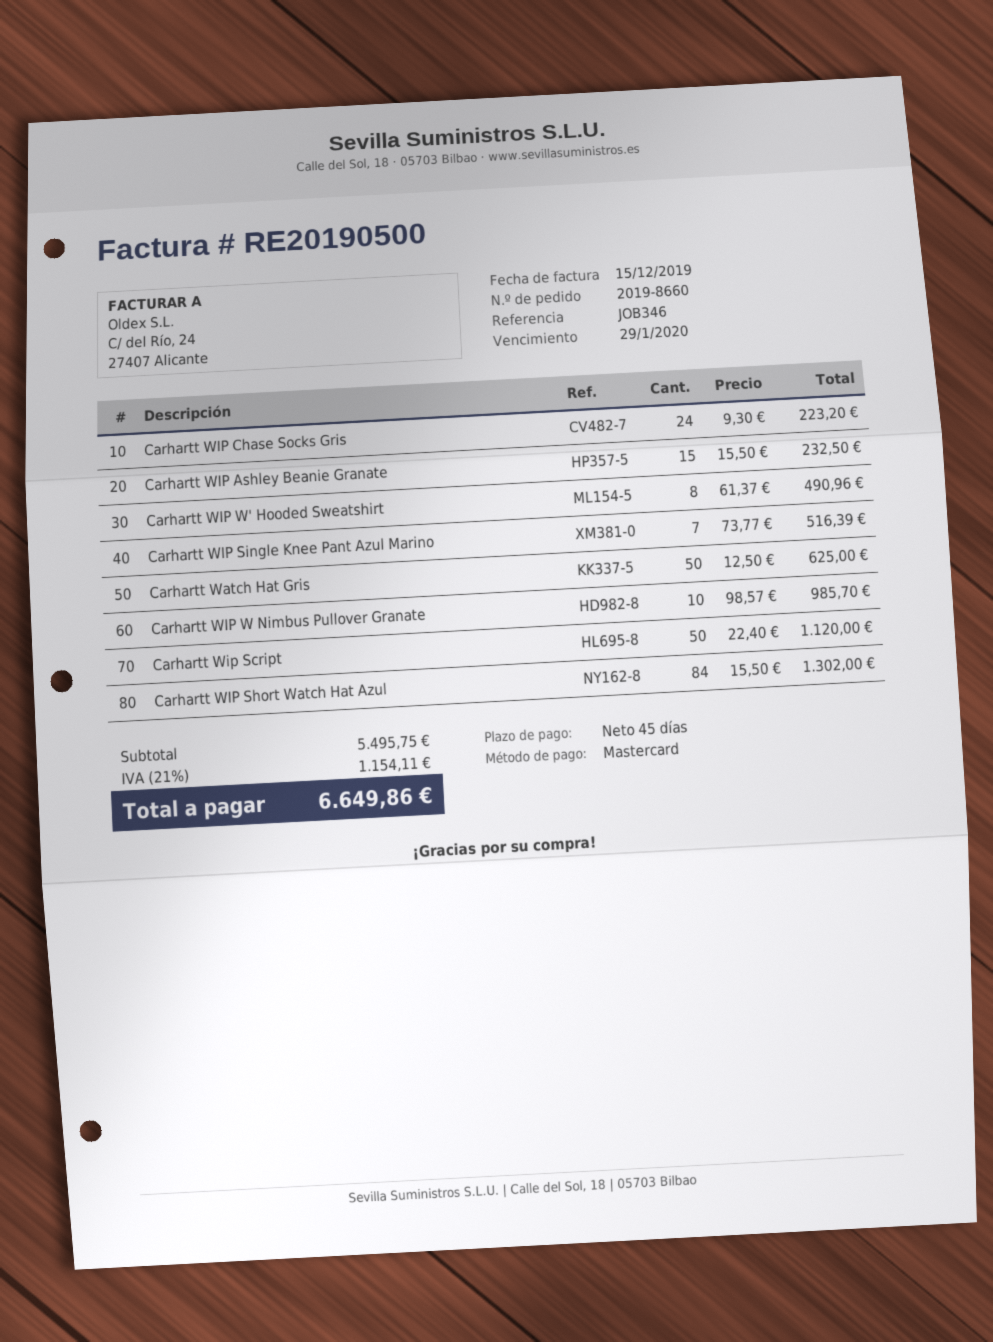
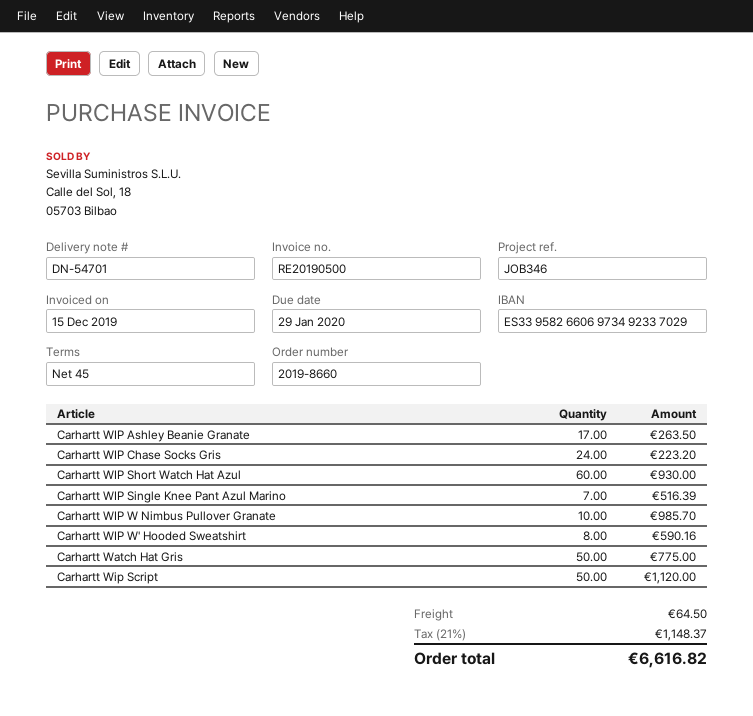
Carhartt WIP Ashley Beanie Granate: 15 for 232.50 -> 17 for 263.50
Carhartt WIP W' Hooded Sweatshirt: 8 for 490.96 -> 8 for 590.16
Carhartt Watch Hat Gris: 50 for 625.00 -> 50 for 775.00
Carhartt WIP Short Watch Hat Azul: 84 for 1302.00 -> 60 for 930.00
shipping: none -> 64.50
tax: 21% = 1154.11 -> 21% = 1148.37
total: 6649.86 -> 6616.82

